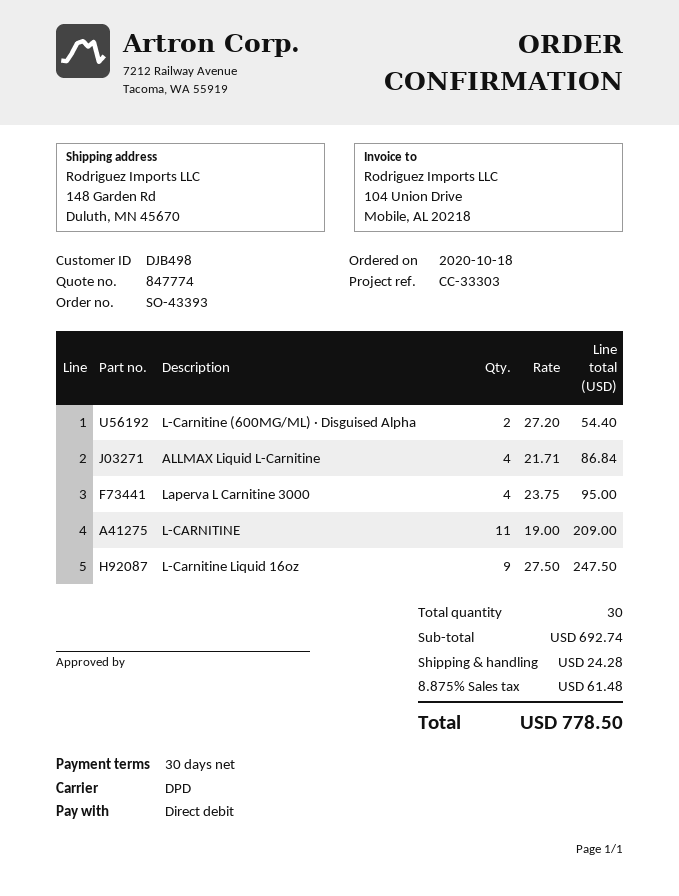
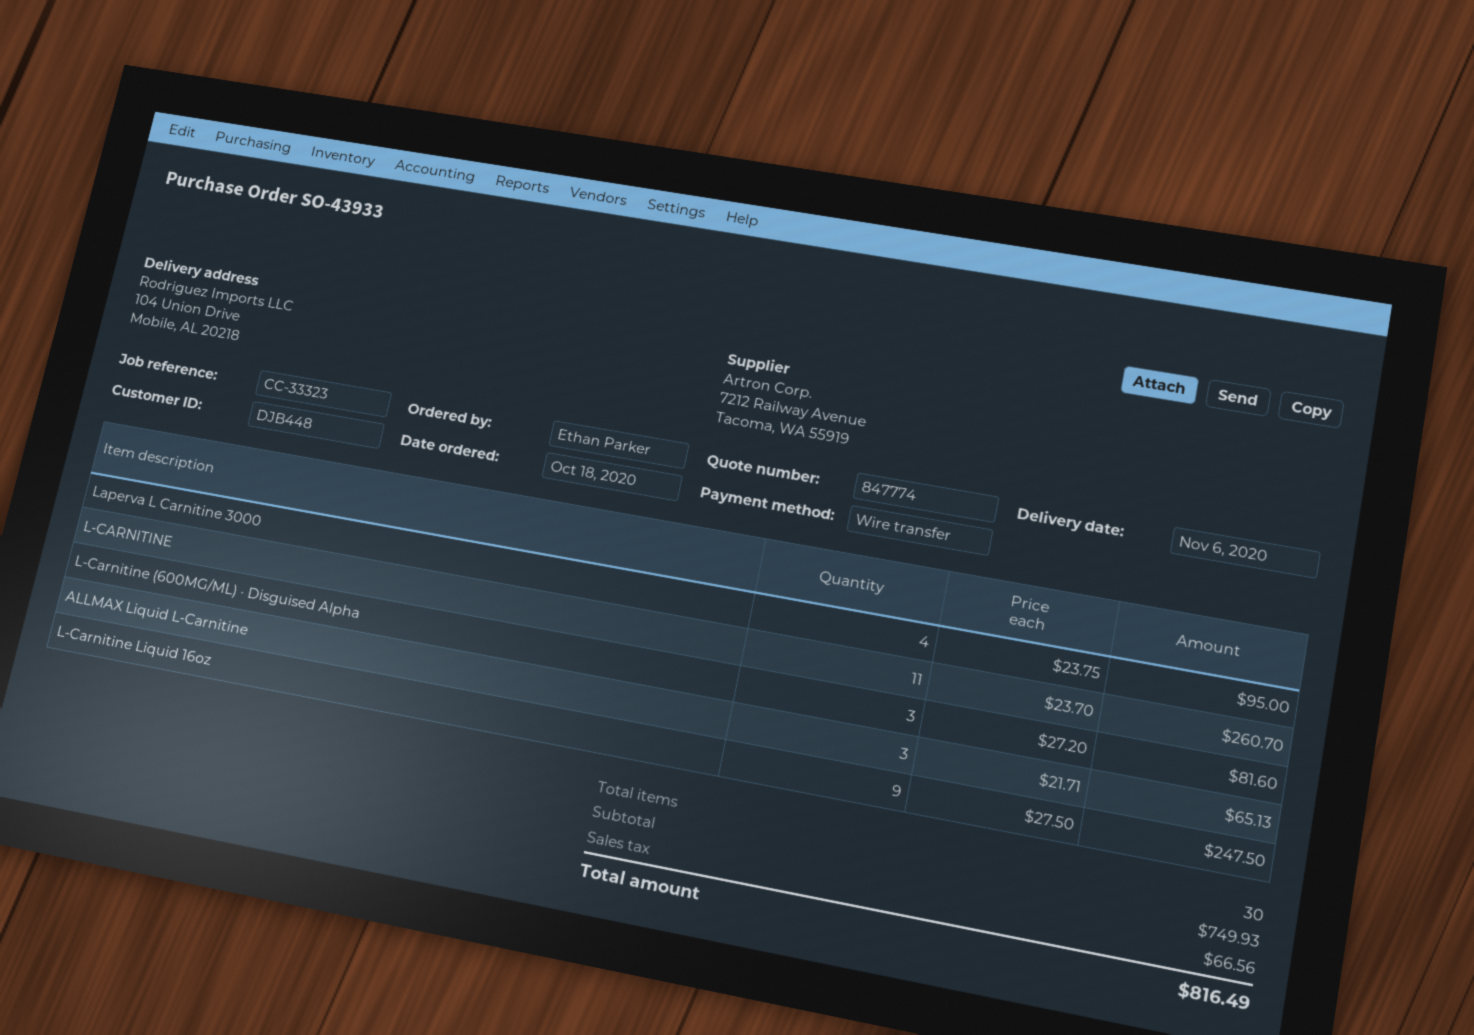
order number: SO-43393 -> SO-43933
customer number: DJB498 -> DJB448
reference: CC-33303 -> CC-33323
payment method: direct debit -> bank transfer
ship to: 148 Garden Rd, Duluth, MN 45670 -> 104 Union Drive, Mobile, AL 20218
L-Carnitine (600MG/ML) · Disguised Alpha: 2 x 27.20 = 54.40 -> 3 x 27.20 = 81.60
ALLMAX Liquid L-Carnitine: 4 x 21.71 = 86.84 -> 3 x 21.71 = 65.13
L-CARNITINE: 11 x 19.00 = 209.00 -> 11 x 23.70 = 260.70
subtotal: 692.74 -> 749.93
shipping: 24.28 -> none
tax: 61.48 -> 66.56
total: 778.50 -> 816.49

